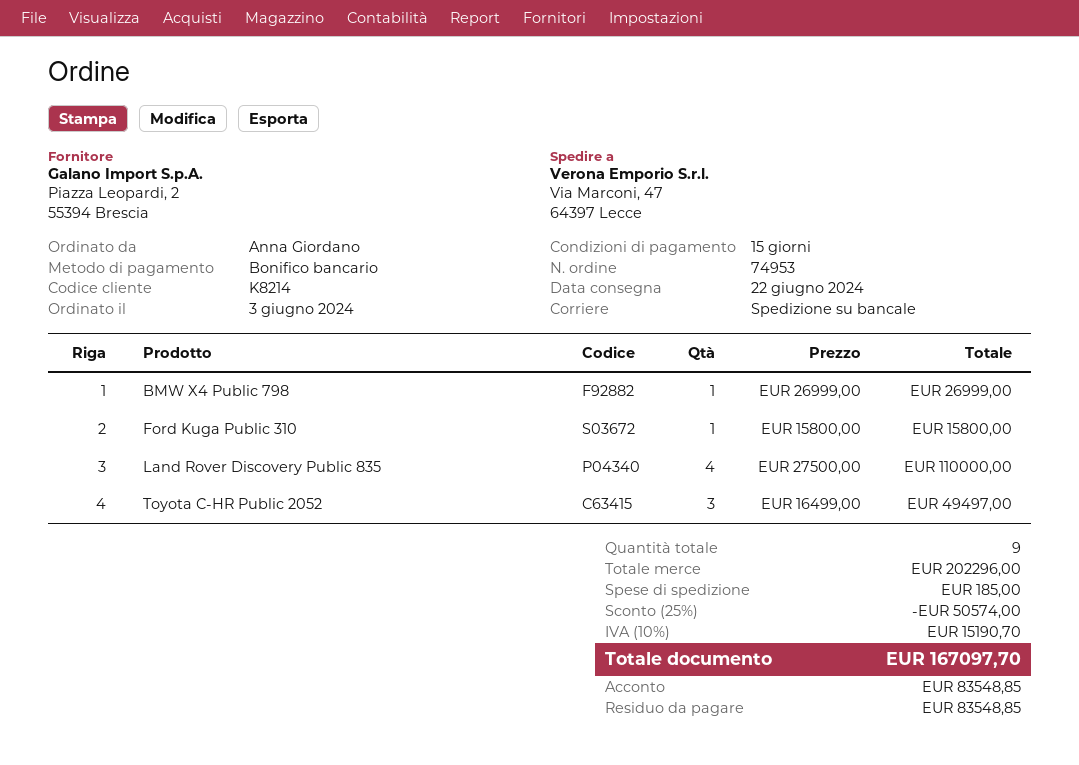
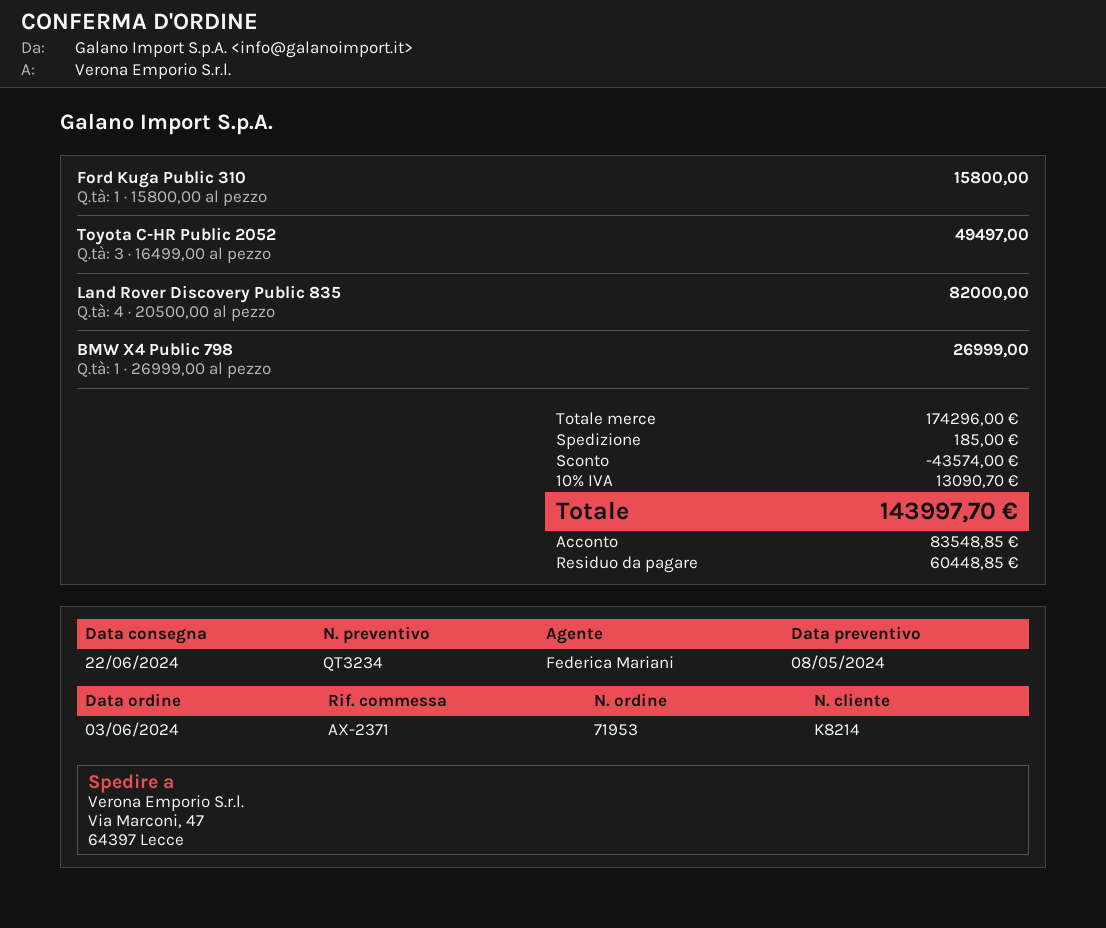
order number: 74953 -> 71953
Land Rover Discovery Public 835: 4 x 27500.00 = 110000.00 -> 4 x 20500.00 = 82000.00
subtotal: 202296.00 -> 174296.00
discount: 50574.00 -> 43574.00
tax: 10% = 15190.70 -> 10% = 13090.70
total: 167097.70 -> 143997.70
balance: 83548.85 -> 60448.85

